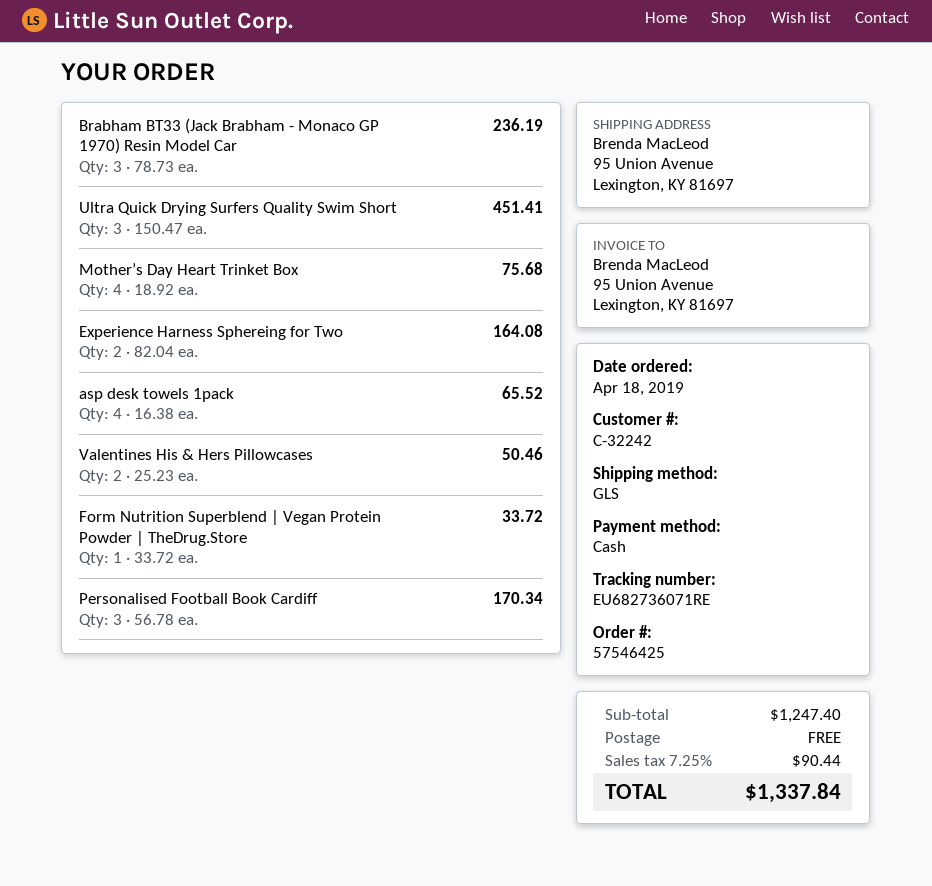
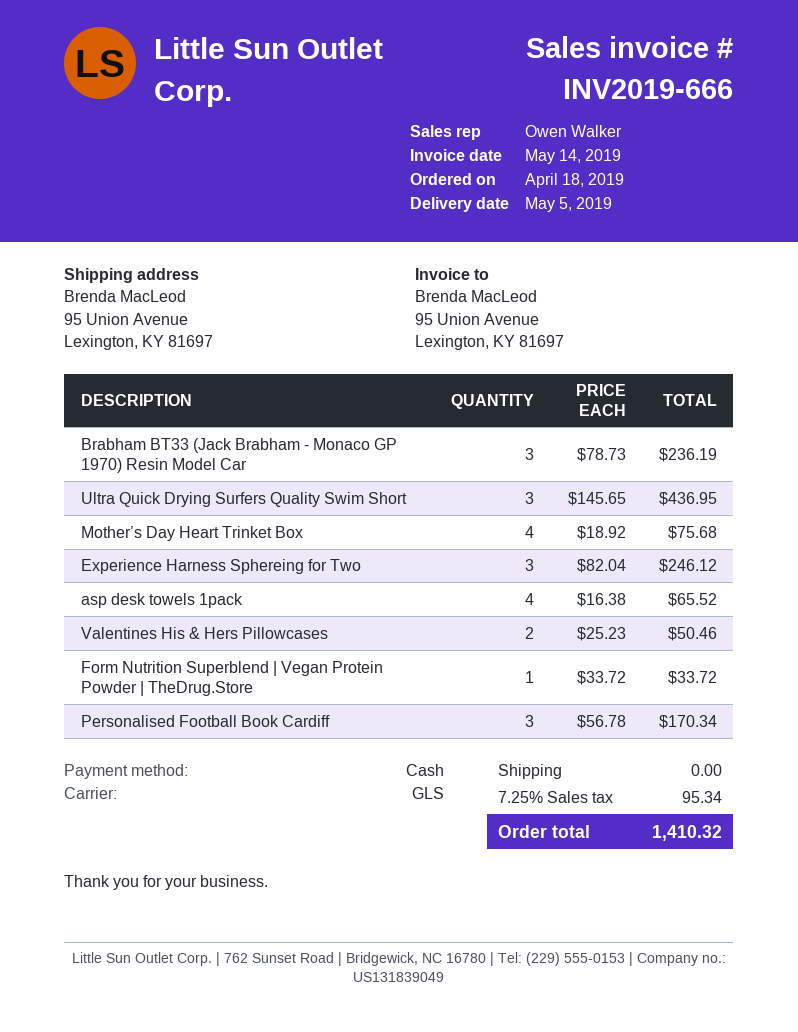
Ultra Quick Drying Surfers Quality Swim Short: 3 x 150.47 = 451.41 -> 3 x 145.65 = 436.95
Experience Harness Sphereing for Two: 2 x 82.04 = 164.08 -> 3 x 82.04 = 246.12
tax: 7.25% = 90.44 -> 7.25% = 95.34
total: 1337.84 -> 1410.32

